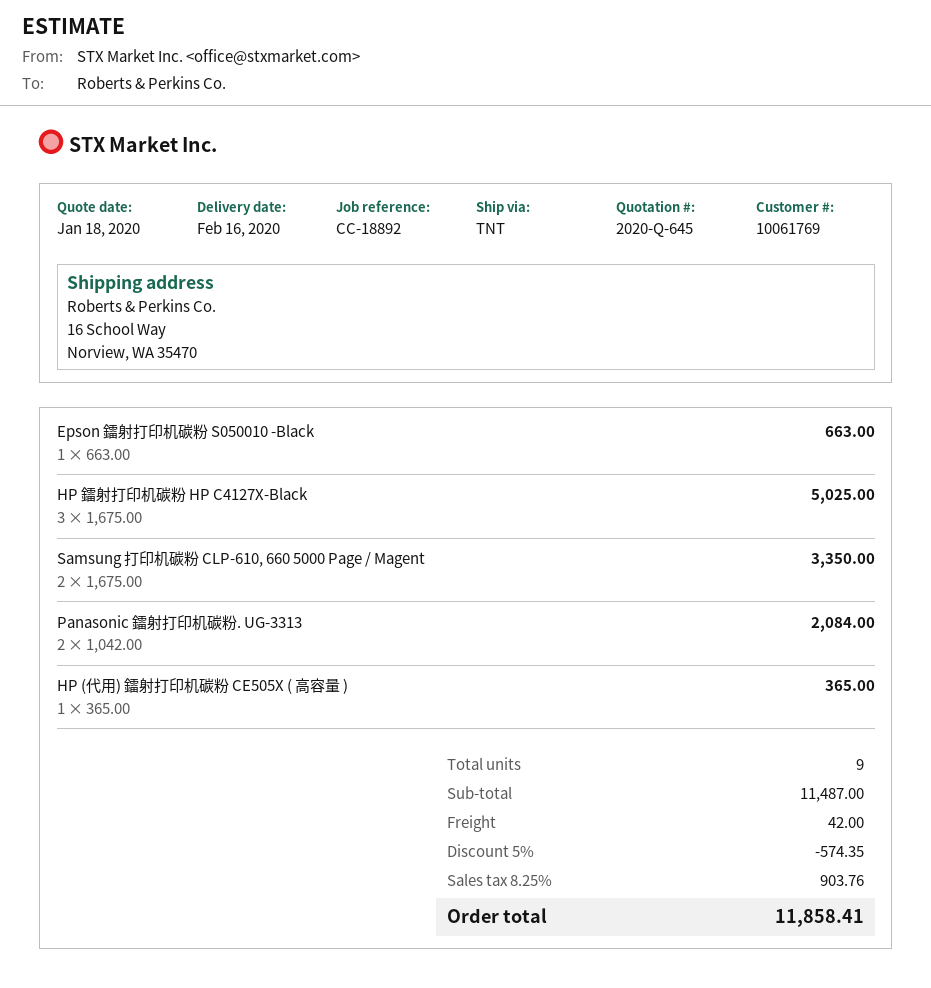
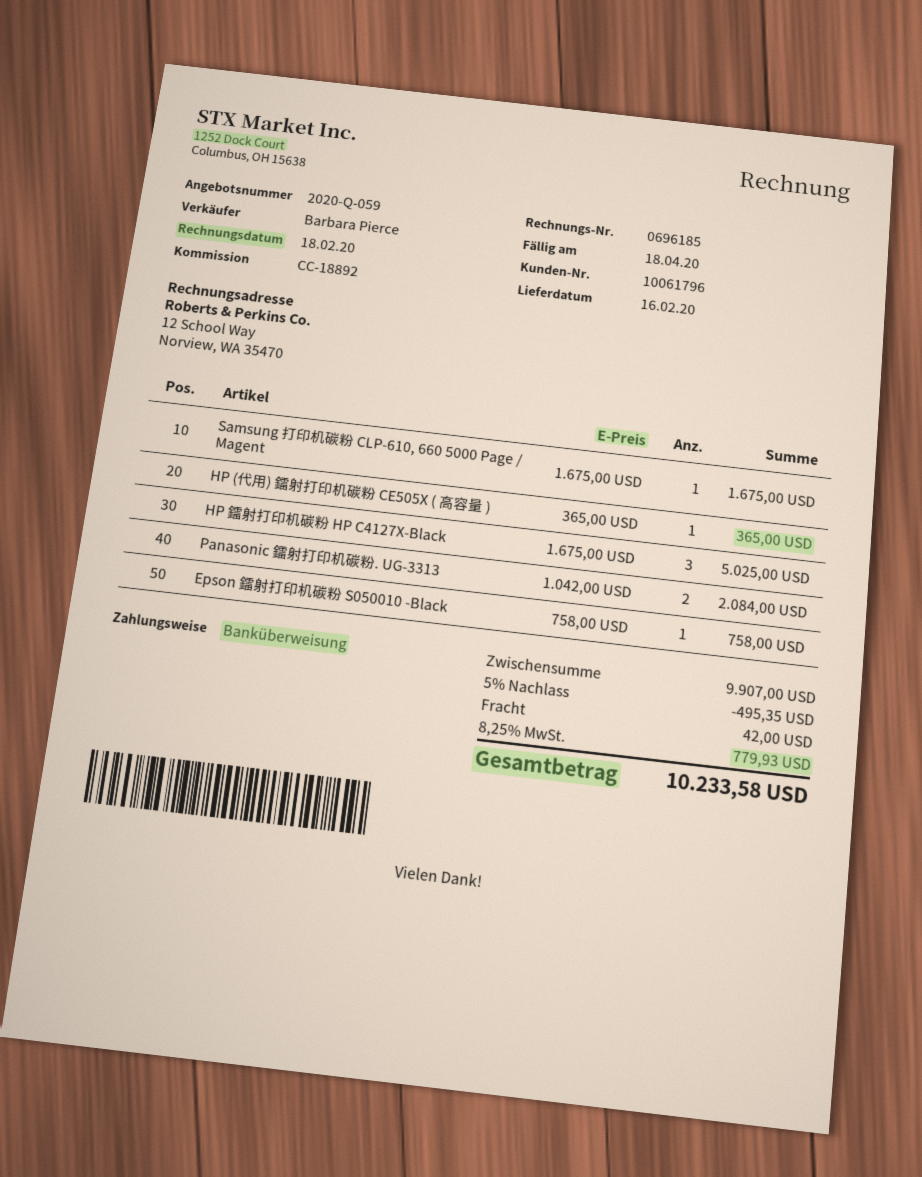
quote number: 2020-Q-645 -> 2020-Q-059
customer number: 10061769 -> 10061796
Epson 鐳射打印机碳粉 S050010 -Black: 1 x 663.00 = 663.00 -> 1 x 758.00 = 758.00
Samsung 打印机碳粉 CLP-610, 660 5000 Page / Magent: 2 x 1675.00 = 3350.00 -> 1 x 1675.00 = 1675.00
subtotal: 11487.00 -> 9907.00
discount: 5% = 574.35 -> 5% = 495.35
tax: 8.25% = 903.76 -> 8.25% = 779.93
total: 11858.41 -> 10233.58

